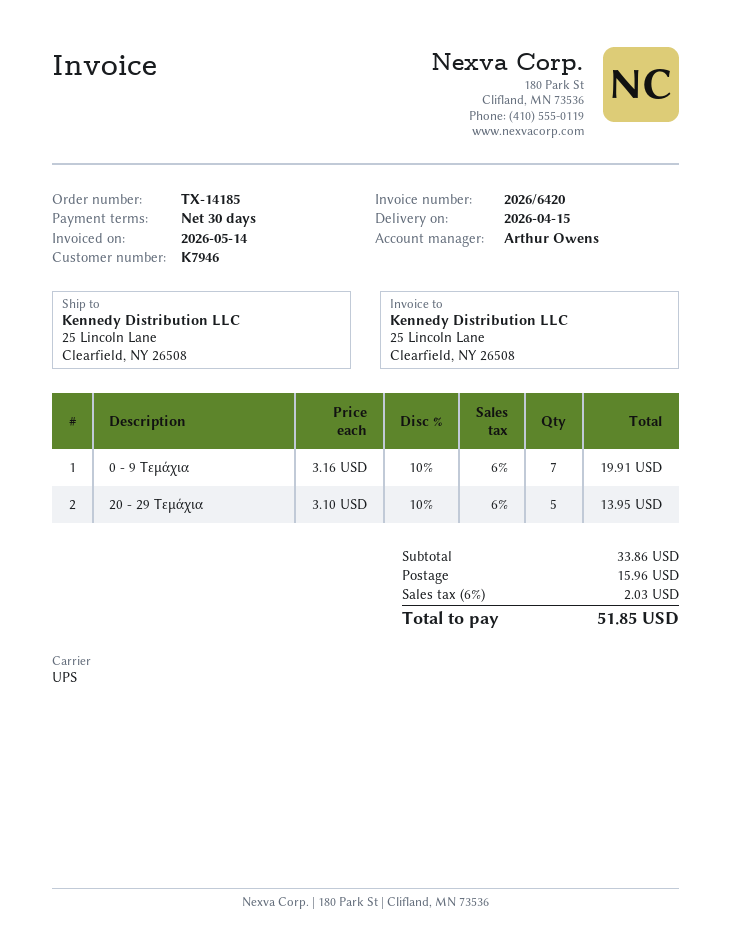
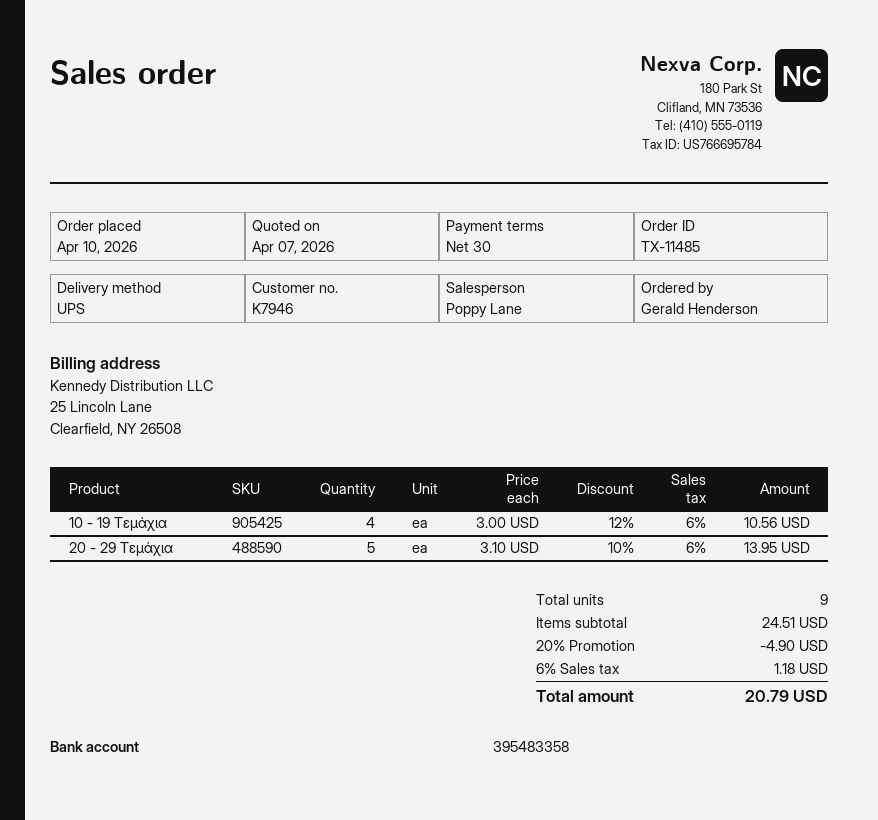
order number: TX-14185 -> TX-11485
sales rep: Arthur Owens -> Poppy Lane
0 - 9 Τεμάχια: 7 x 3.16 - 10% = 19.91 -> none
10 - 19 Τεμάχια: none -> 4 x 3.00 - 12% = 10.56
subtotal: 33.86 -> 24.51
discount: none -> 20% = 4.90
shipping: 15.96 -> none
tax: 6% = 2.03 -> 6% = 1.18
total: 51.85 -> 20.79

